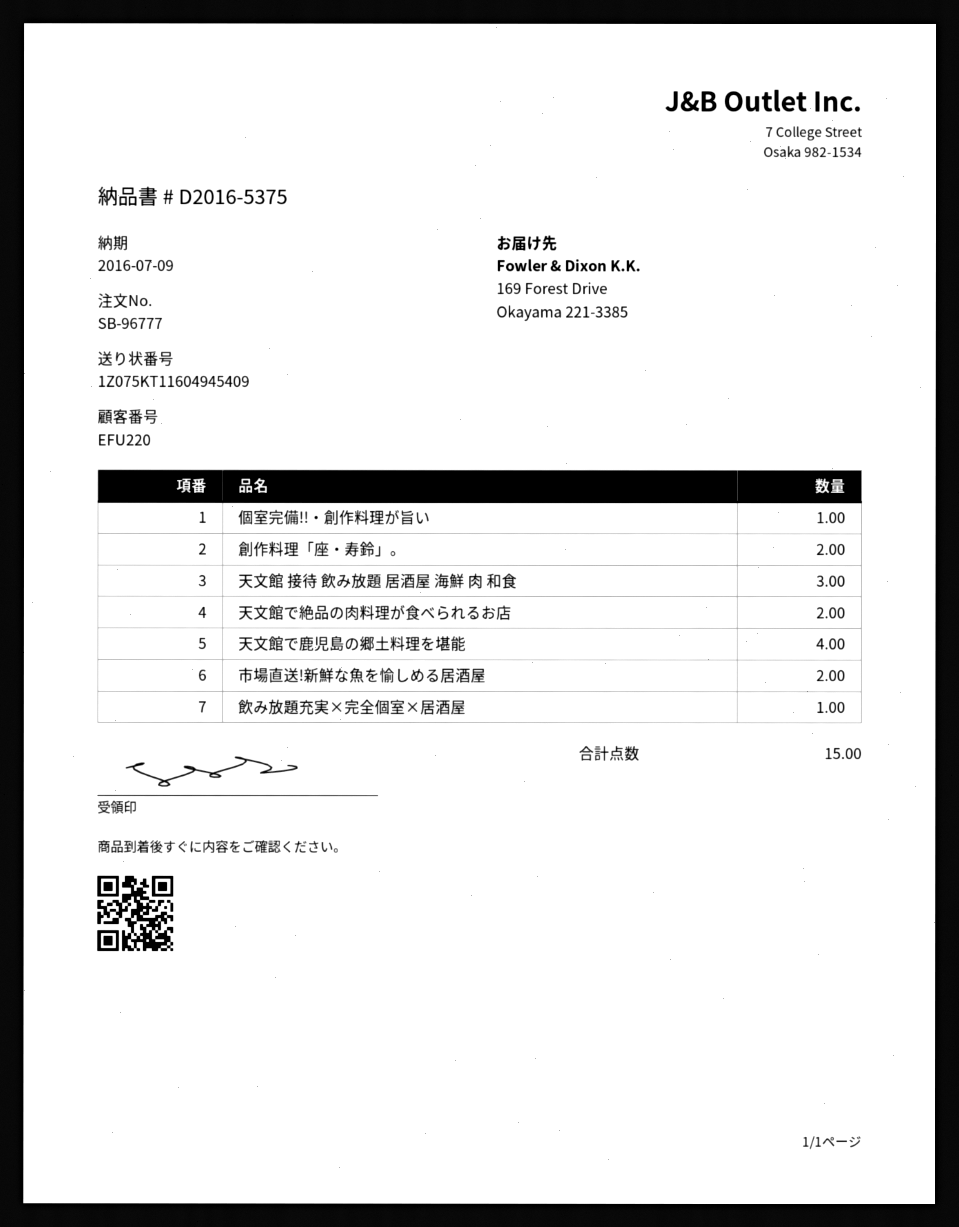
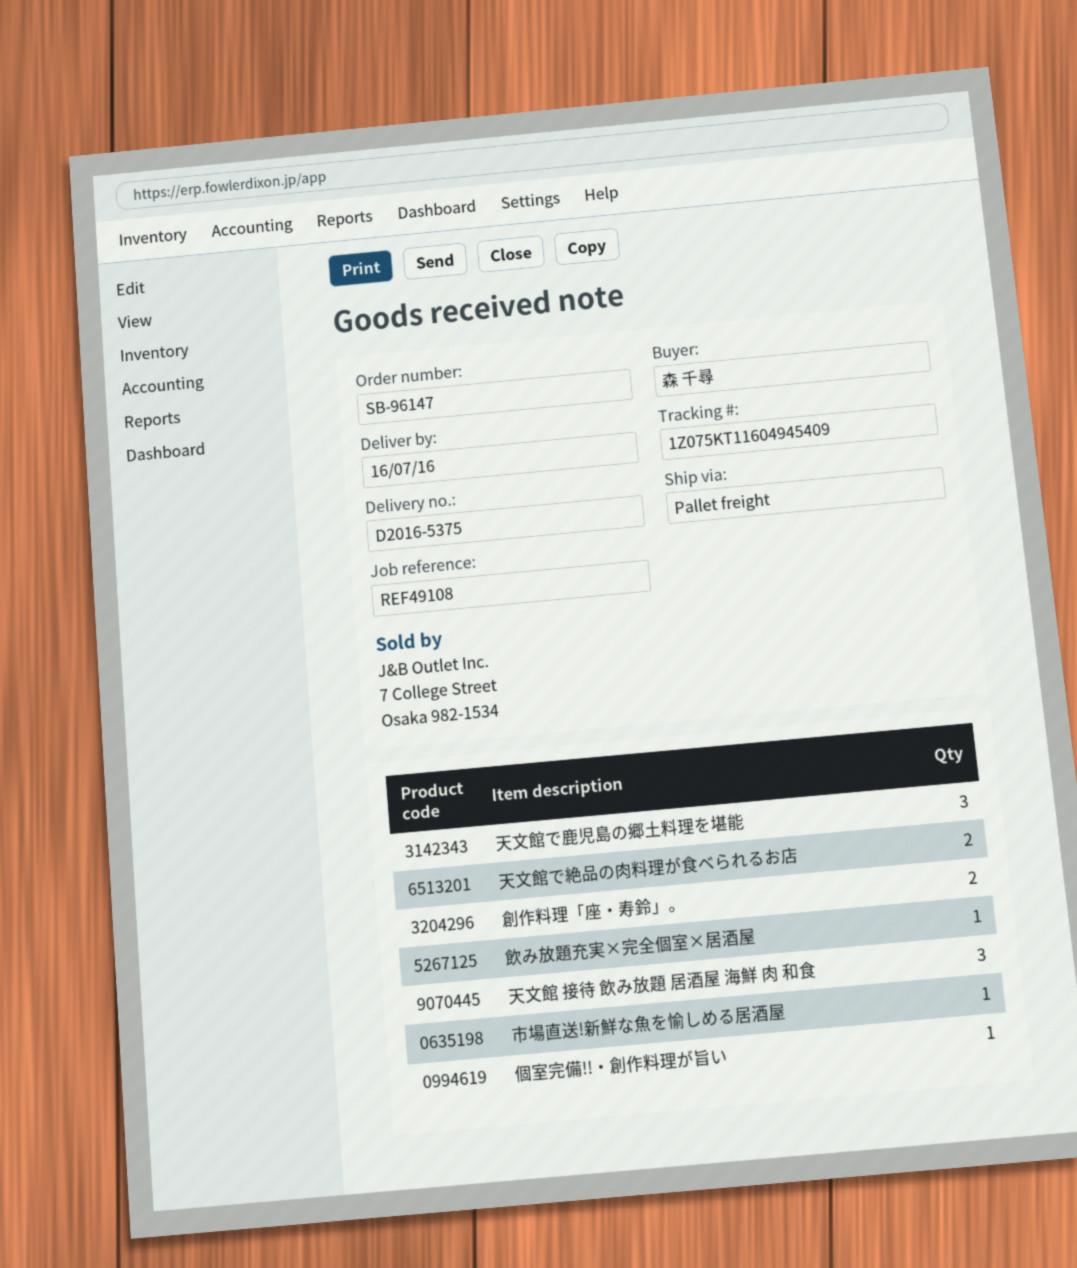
order number: SB-96777 -> SB-96147
delivery date: 2016-07-09 -> 2016-07-16
天文館で鹿児島の郷土料理を堪能: 4 -> 3
市場直送!新鮮な魚を愉しめる居酒屋: 2 -> 1

